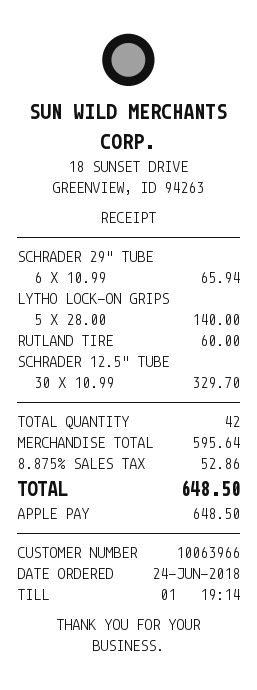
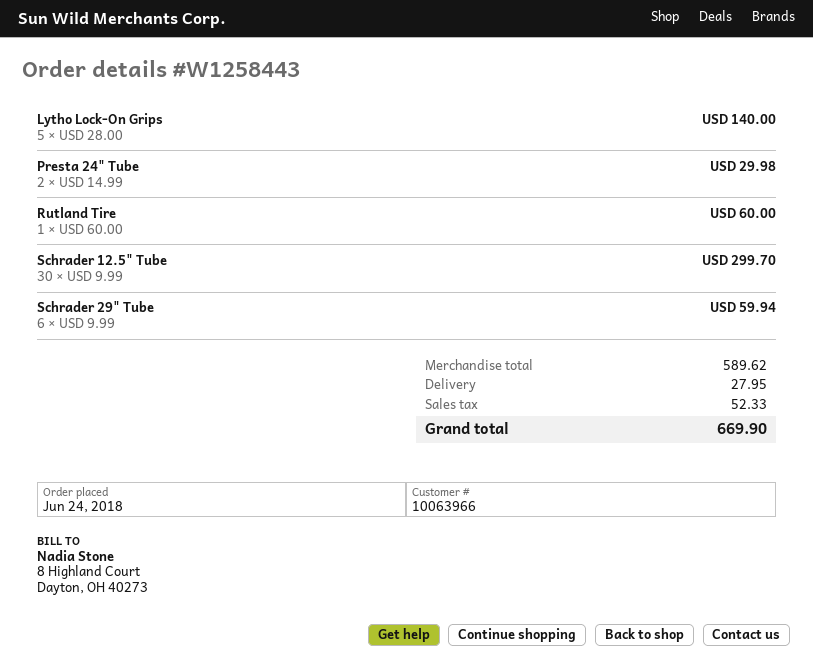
SCHRADER 29" TUBE: 6 x 10.99 = 65.94 -> 6 x 9.99 = 59.94
SCHRADER 12.5" TUBE: 30 x 10.99 = 329.70 -> 30 x 9.99 = 299.70
Presta 24" Tube: none -> 2 x 14.99 = 29.98
subtotal: 595.64 -> 589.62
shipping: none -> 27.95
tax: 52.86 -> 52.33
total: 648.50 -> 669.90

